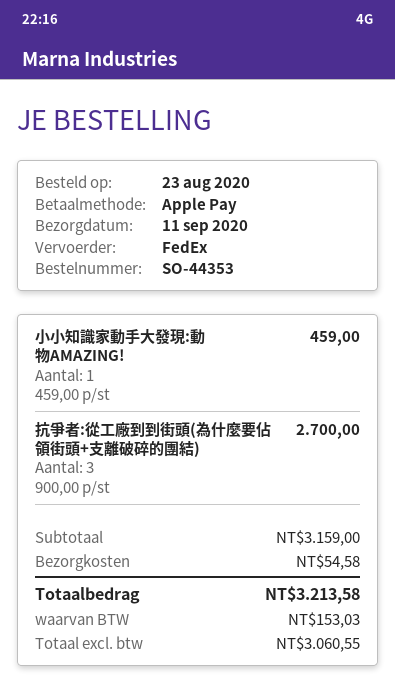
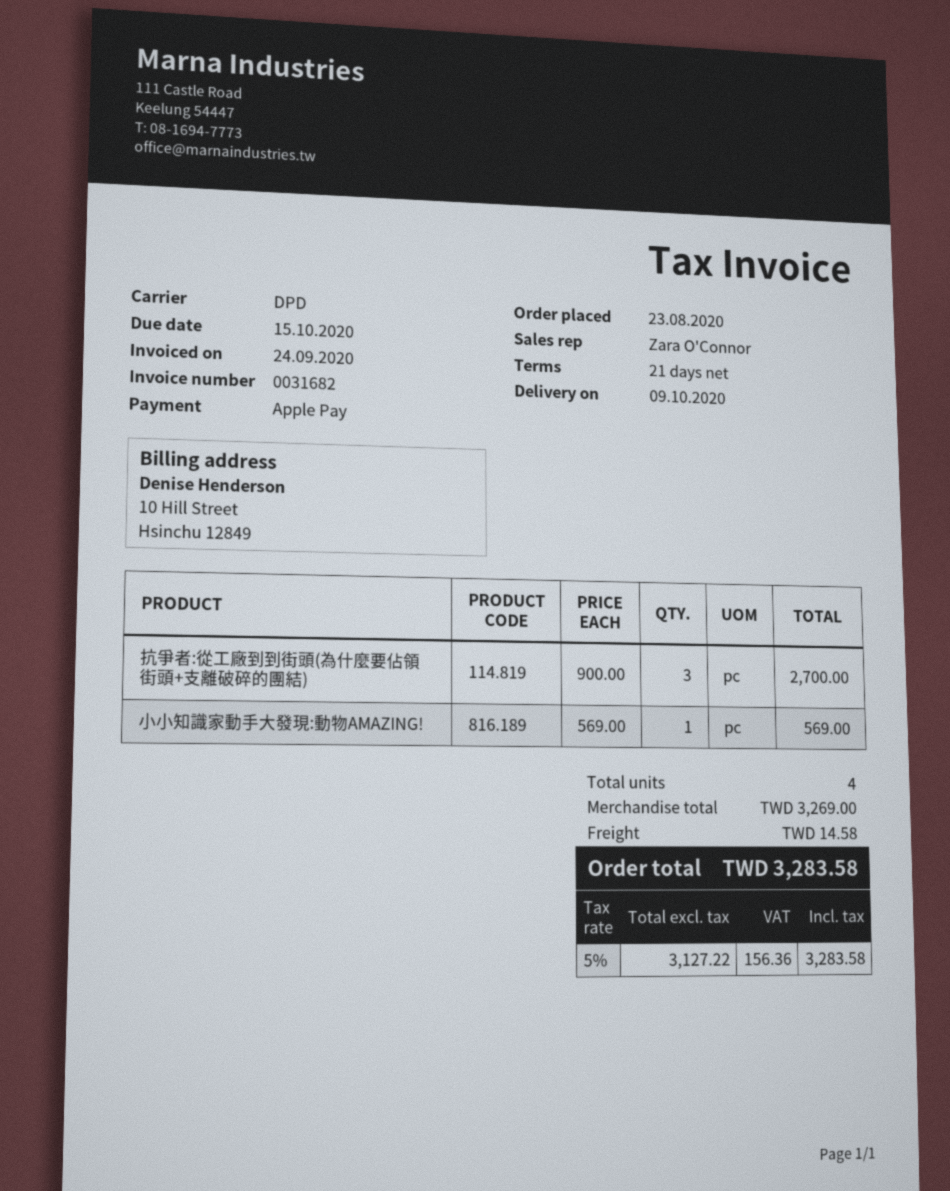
delivery date: 2020-09-11 -> 2020-10-09
shipping method: FedEx -> DPD
小小知識家動手大發現:動物AMAZING!: 1 x 459.00 = 459.00 -> 1 x 569.00 = 569.00
subtotal: 3159.00 -> 3269.00
shipping: 54.58 -> 14.58
net: 3060.55 -> 3127.22
tax: 153.03 -> 156.36
total: 3213.58 -> 3283.58

